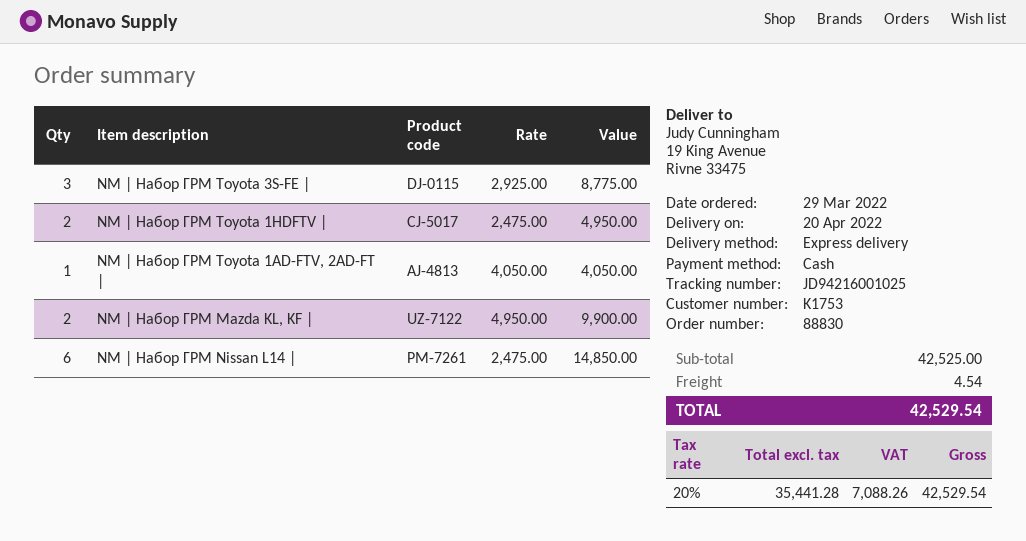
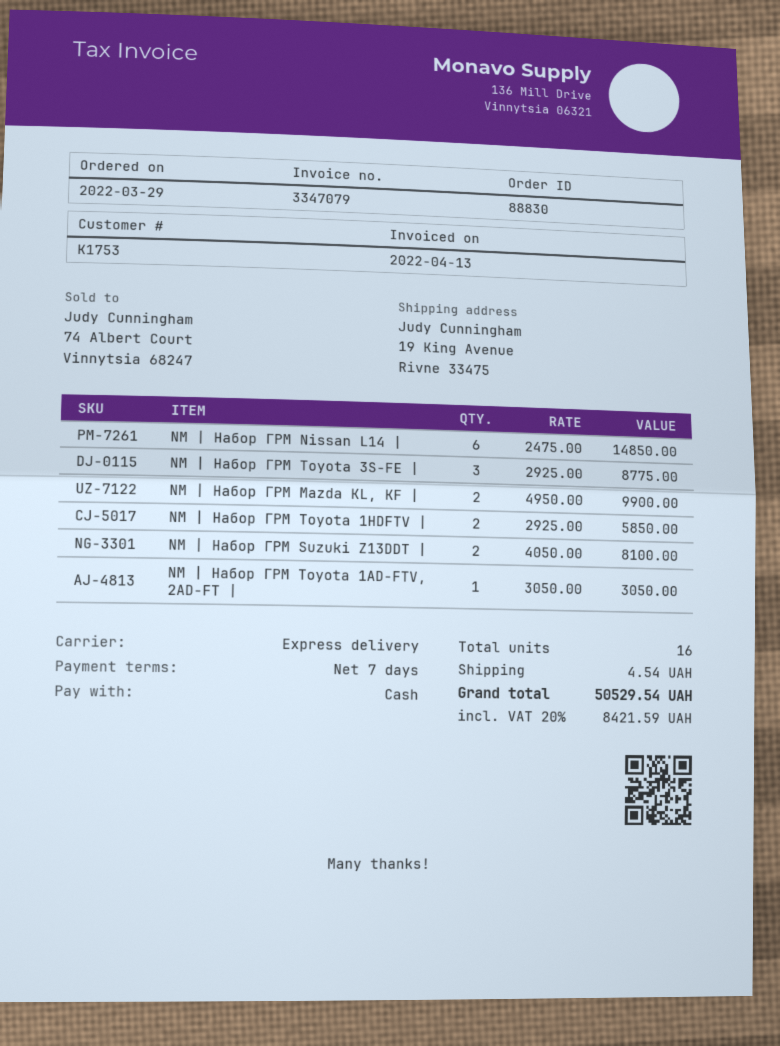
NM | Набор ГРМ Toyota 1HDFTV |: 2 x 2475.00 = 4950.00 -> 2 x 2925.00 = 5850.00
NM | Набор ГРМ Toyota 1AD-FTV, 2AD-FT |: 1 x 4050.00 = 4050.00 -> 1 x 3050.00 = 3050.00
NM | Набор ГРМ Suzuki Z13DDT |: none -> 2 x 4050.00 = 8100.00
tax: 20% = 7088.26 -> 20% = 8421.59
total: 42529.54 -> 50529.54

